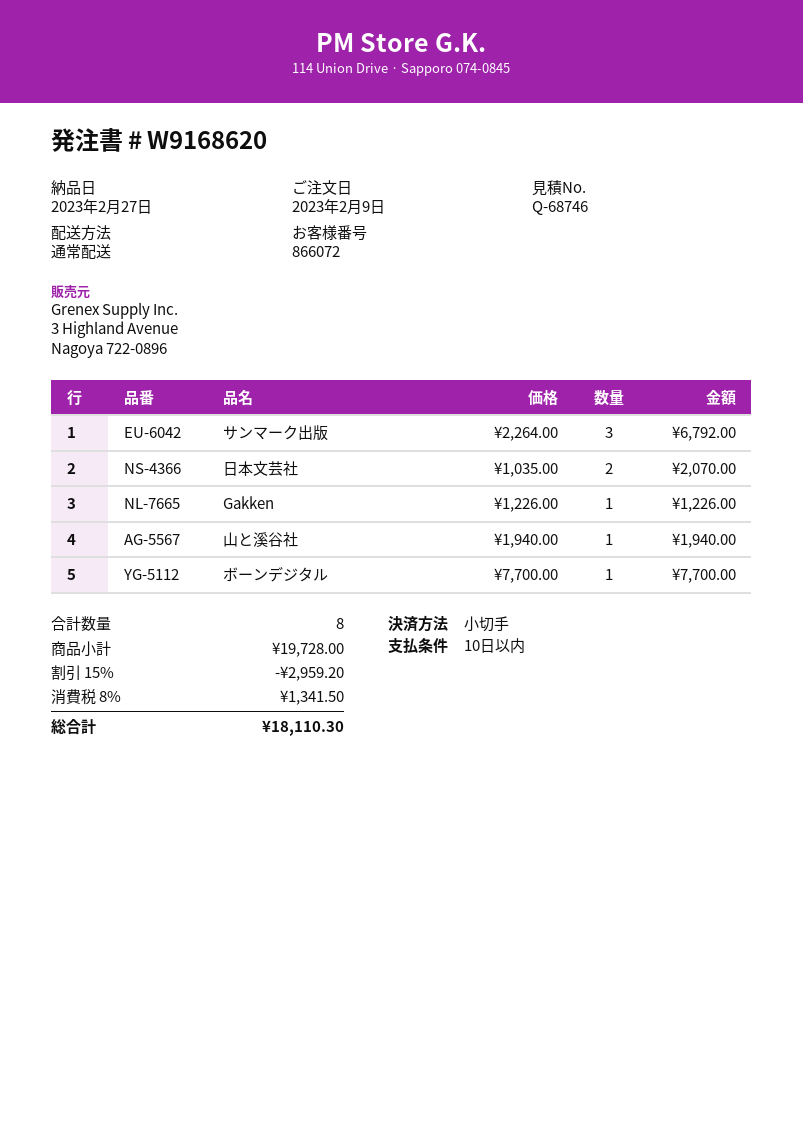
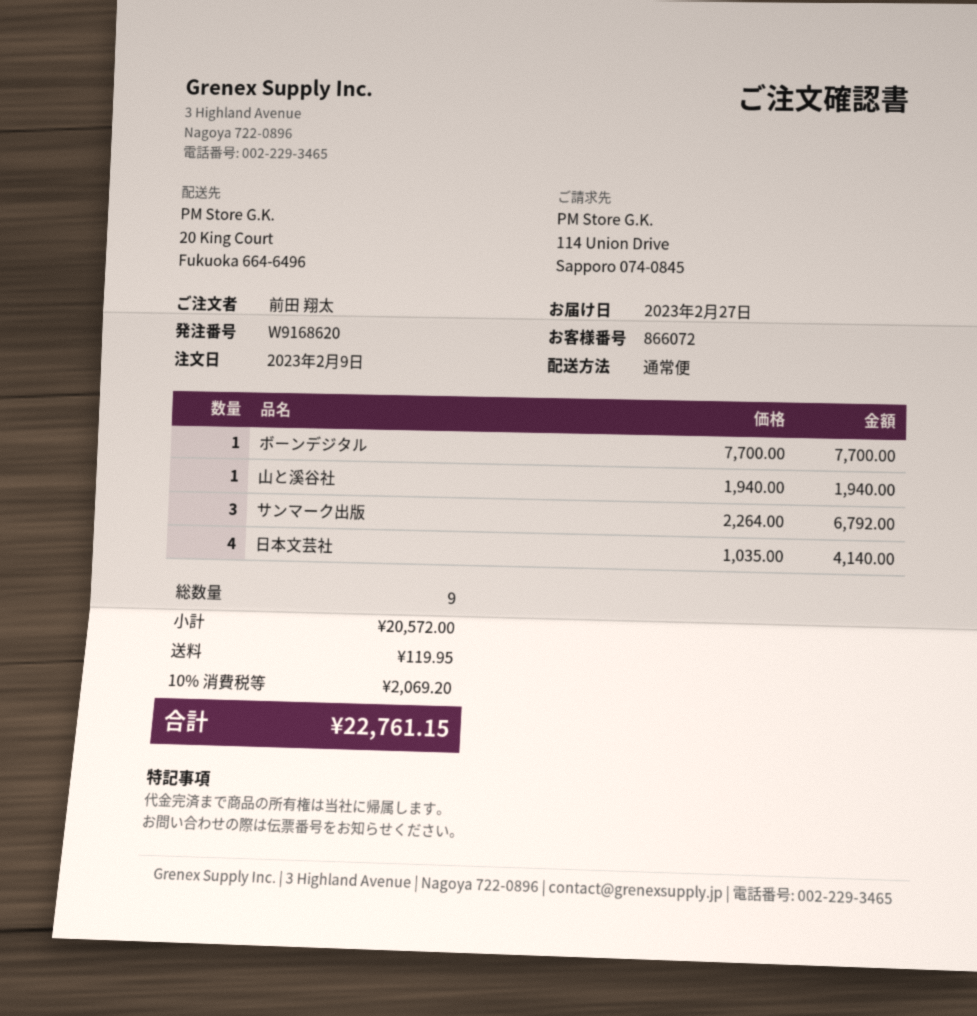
日本文芸社: 2 x 1035.00 = 2070.00 -> 4 x 1035.00 = 4140.00
Gakken: 1 x 1226.00 = 1226.00 -> none
total quantity: 8 -> 9
subtotal: 19728.00 -> 20572.00
discount: 15% = 2959.20 -> none
shipping: none -> 119.95
tax: 8% = 1341.50 -> 10% = 2069.20
total: 18110.30 -> 22761.15

